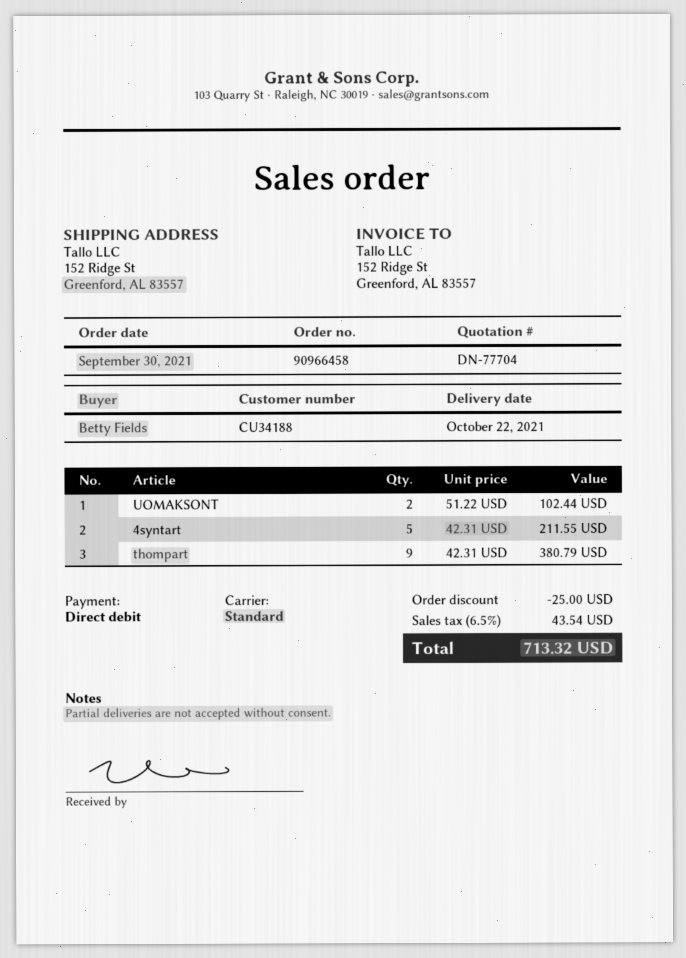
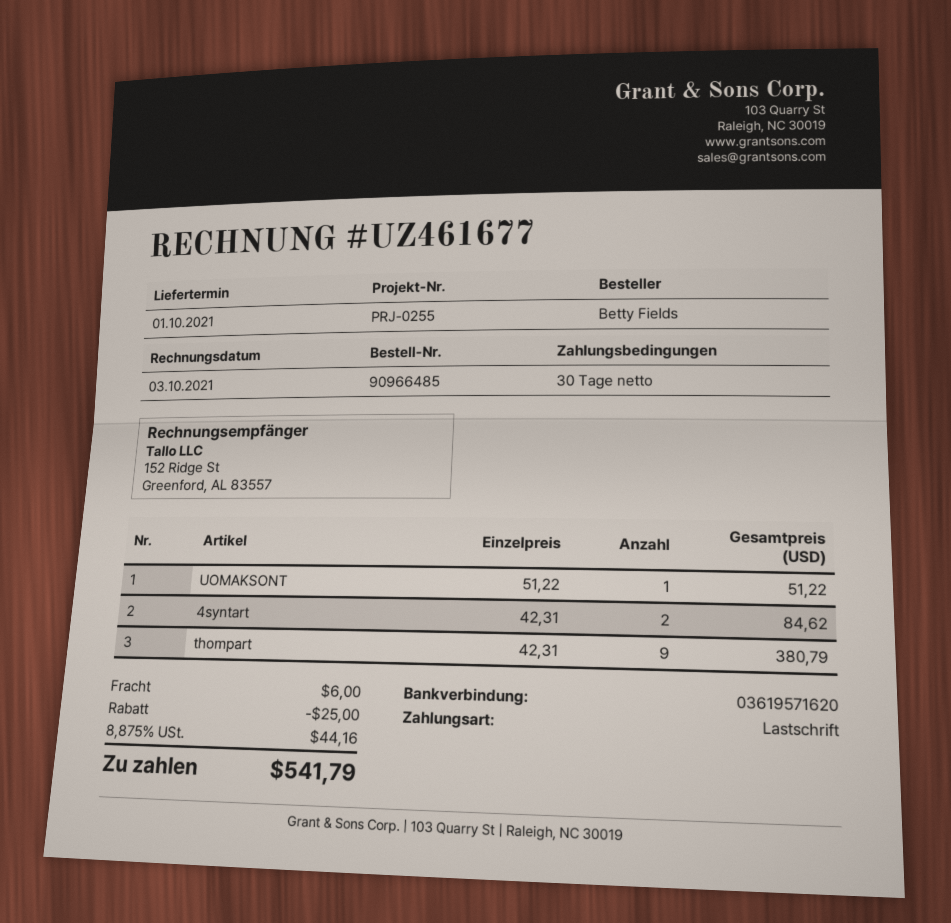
order number: 90966458 -> 90966485
delivery date: 2021-10-22 -> 2021-10-01
UOMAKSONT: 2 x 51.22 = 102.44 -> 1 x 51.22 = 51.22
4syntart: 5 x 42.31 = 211.55 -> 2 x 42.31 = 84.62
shipping: none -> 6.00
tax: 6.5% = 43.54 -> 8.875% = 44.16
total: 713.32 -> 541.79

